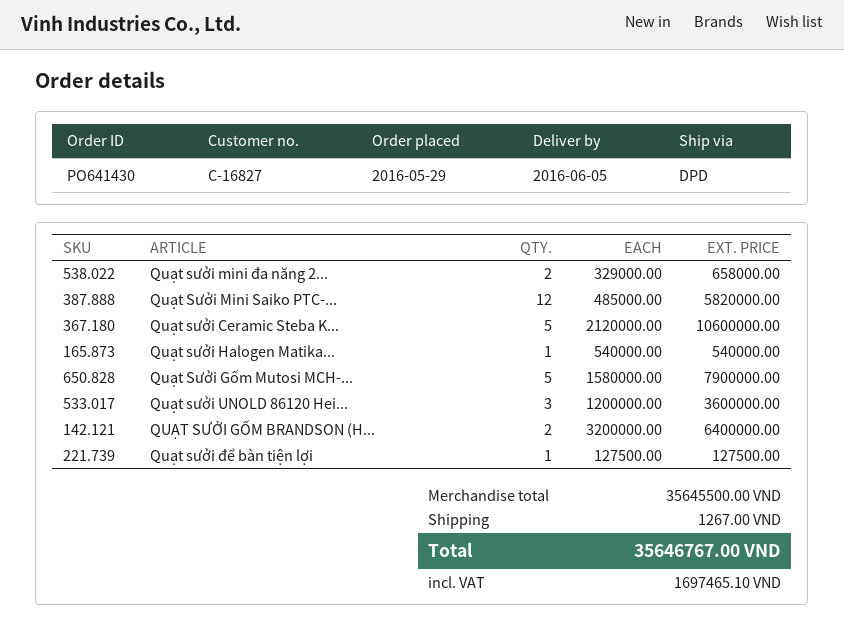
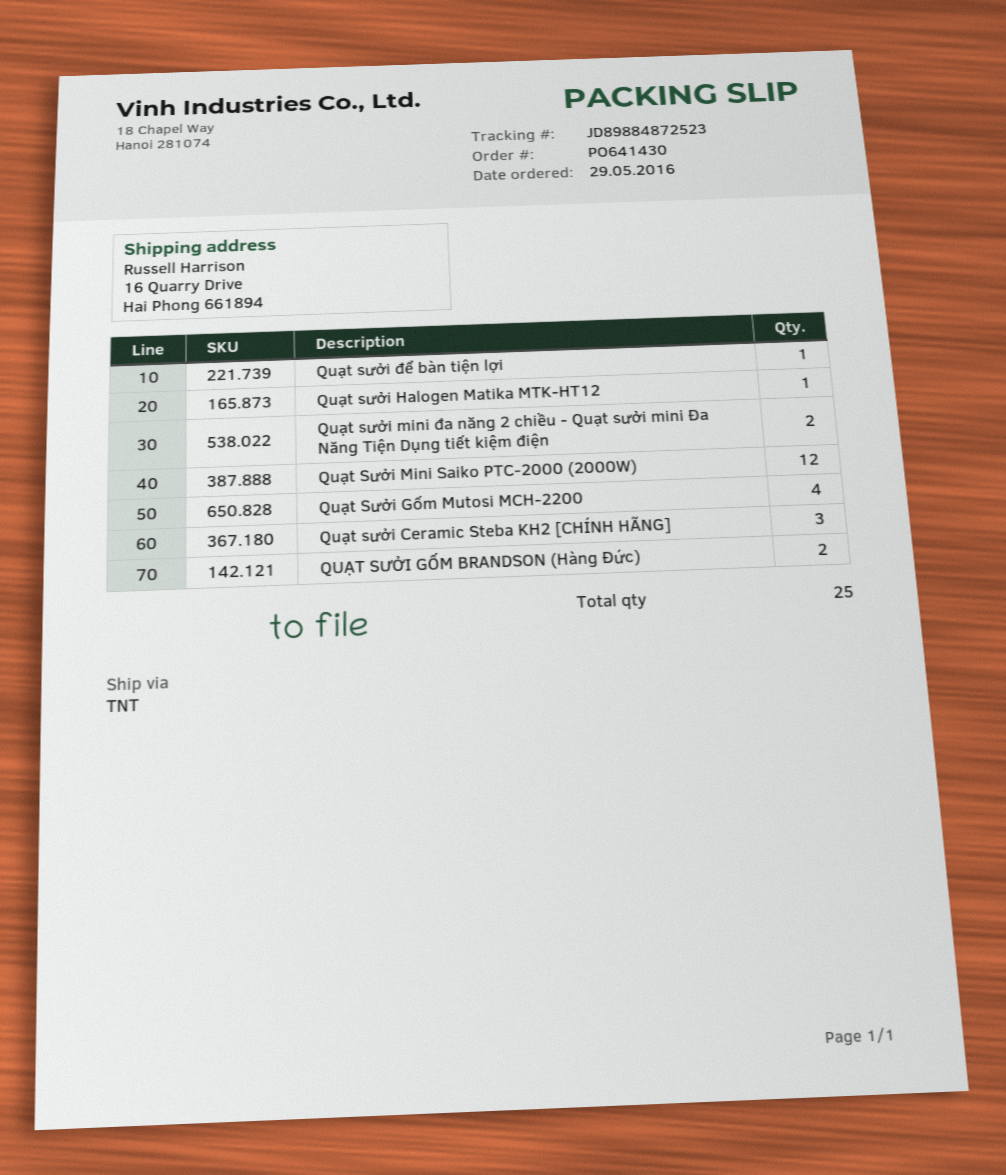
shipping method: DPD -> TNT
Quạt sưởi Ceramic Steba K...: 5 -> 3
Quạt Sưởi Gốm Mutosi MCH-...: 5 -> 4
Quạt sưởi UNOLD 86120 Hei...: 3 -> none

